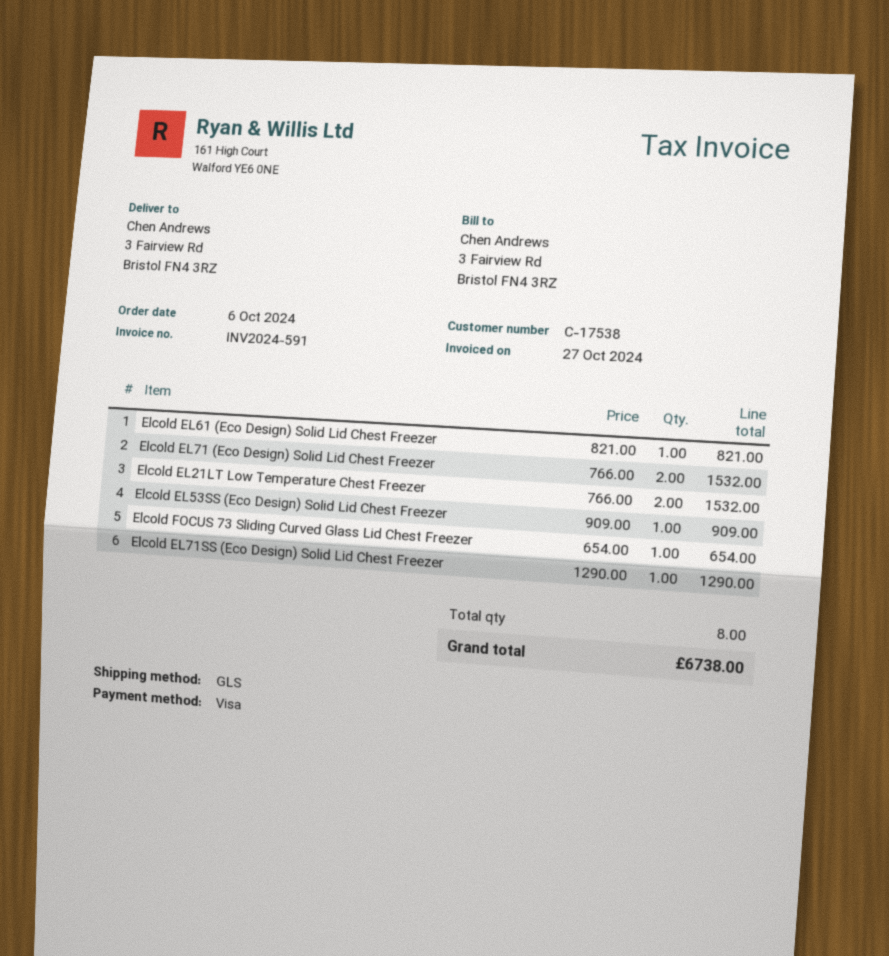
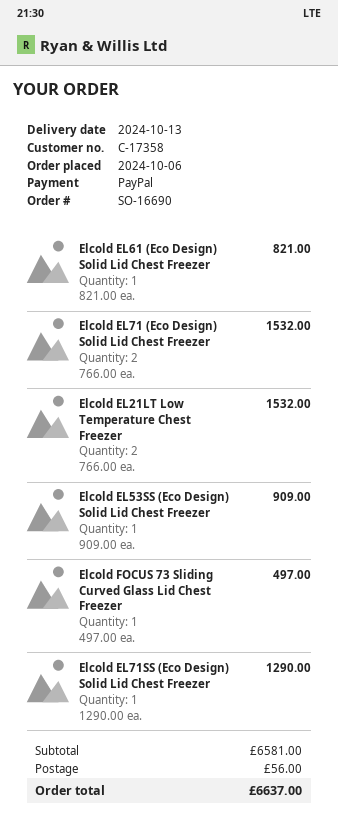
customer number: C-17538 -> C-17358
payment method: Visa -> PayPal
Elcold FOCUS 73 Sliding Curved Glass Lid Chest Freezer: 1 x 654.00 = 654.00 -> 1 x 497.00 = 497.00
shipping: none -> 56.00
total: 6738.00 -> 6637.00

